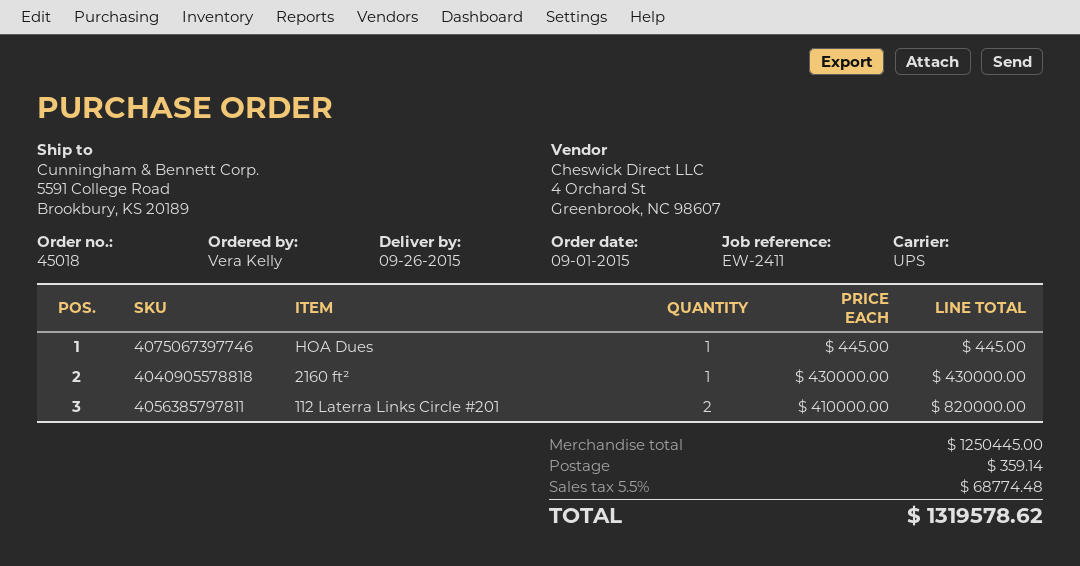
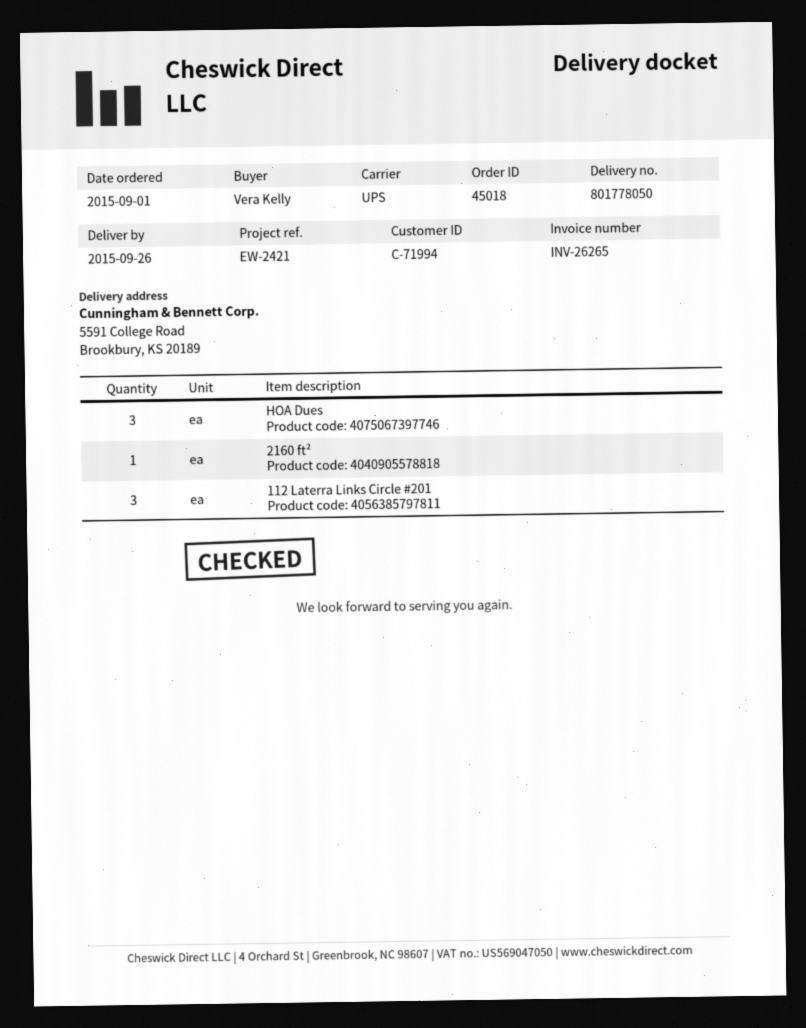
reference: EW-2411 -> EW-2421
HOA Dues: 1 -> 3
112 Laterra Links Circle #201: 2 -> 3

